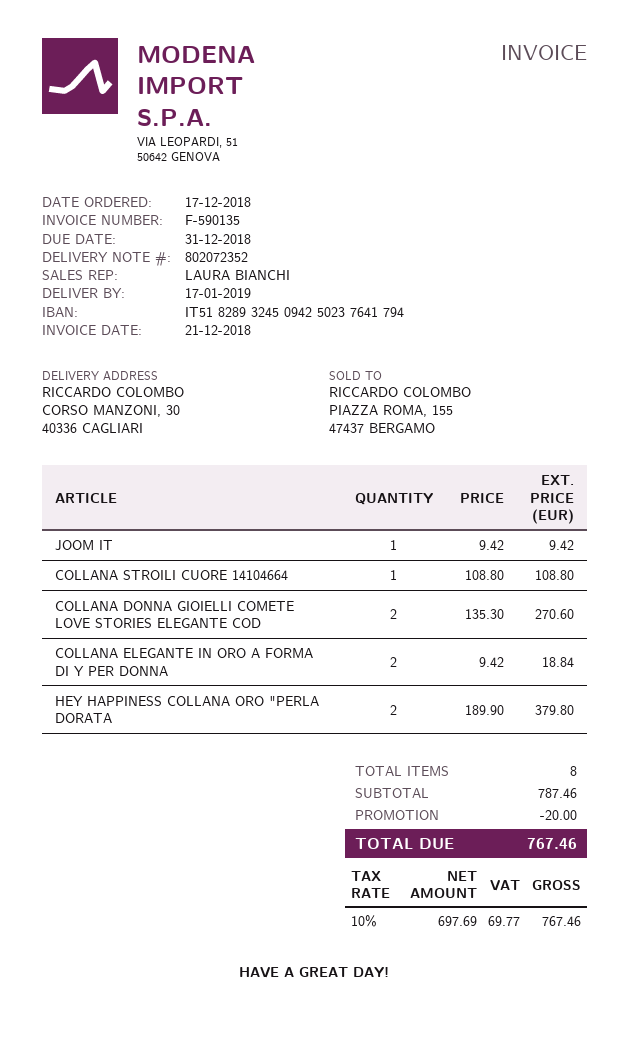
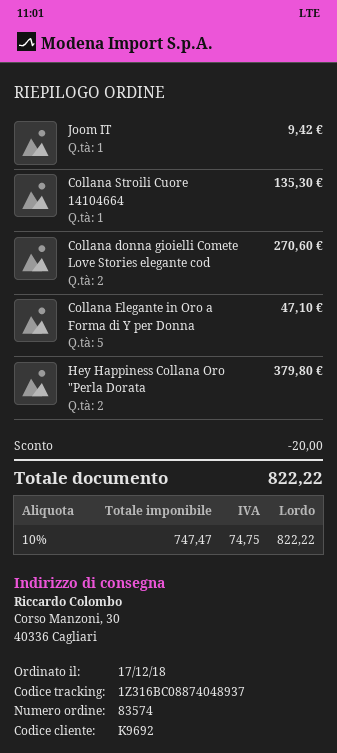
COLLANA STROILI CUORE 14104664: 1 for 108.80 -> 1 for 135.30
COLLANA ELEGANTE IN ORO A FORMA DI Y PER DONNA: 2 for 18.84 -> 5 for 47.10
net: 697.69 -> 747.47
tax: 10% = 69.77 -> 10% = 74.75
total: 767.46 -> 822.22

